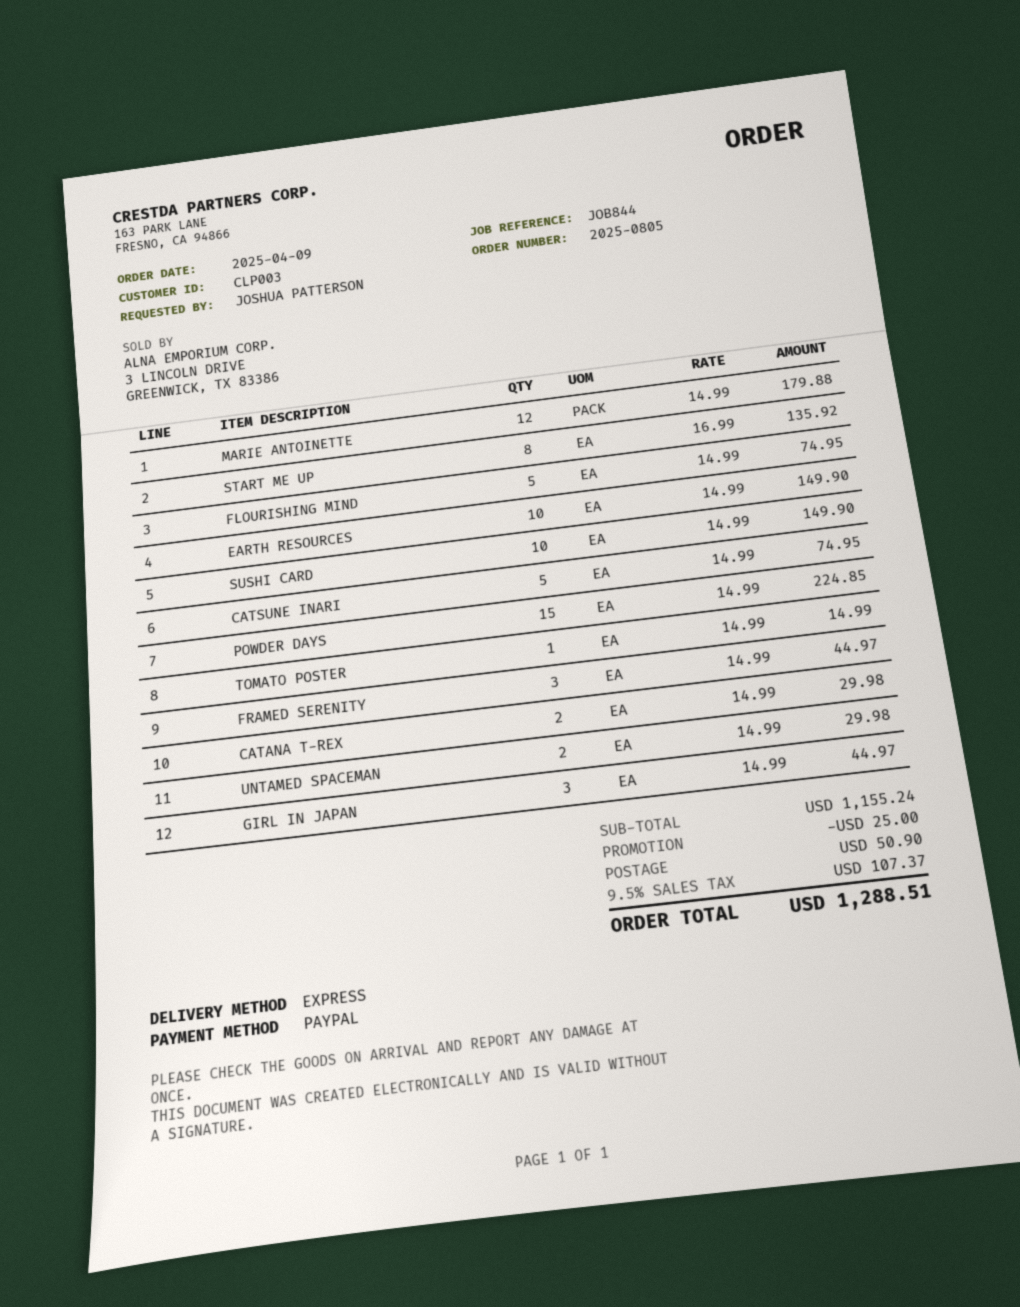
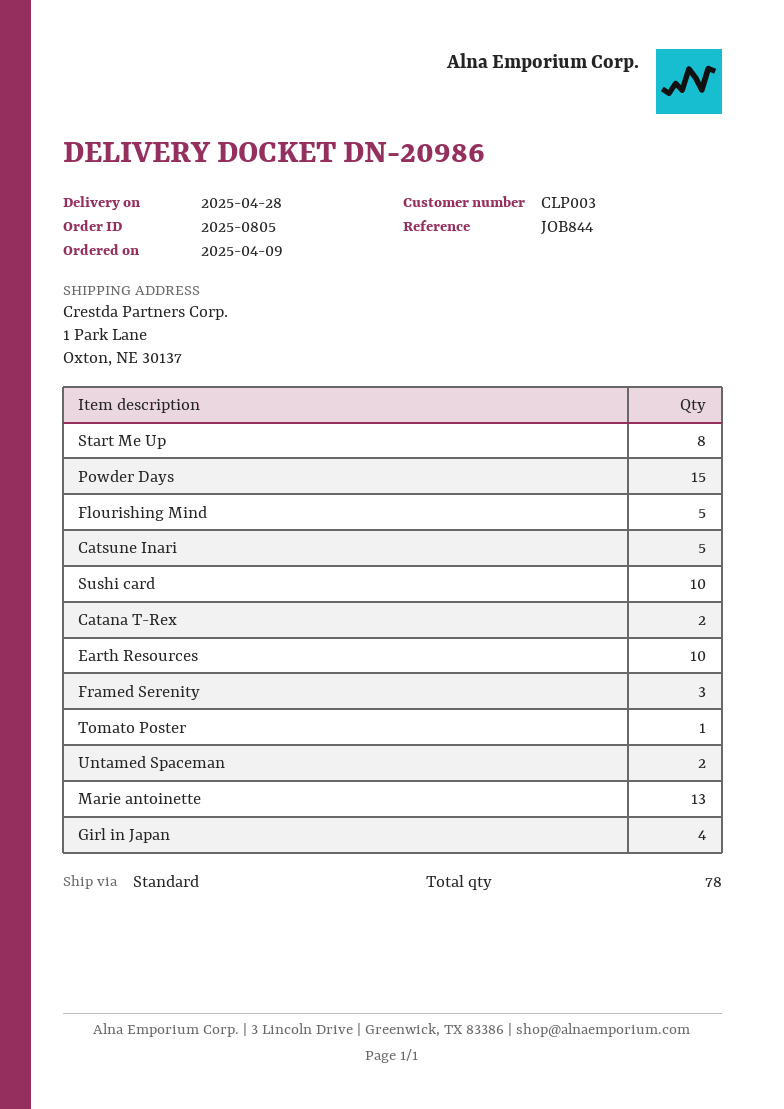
shipping method: express -> standard
MARIE ANTOINETTE: 12 -> 13
GIRL IN JAPAN: 3 -> 4

